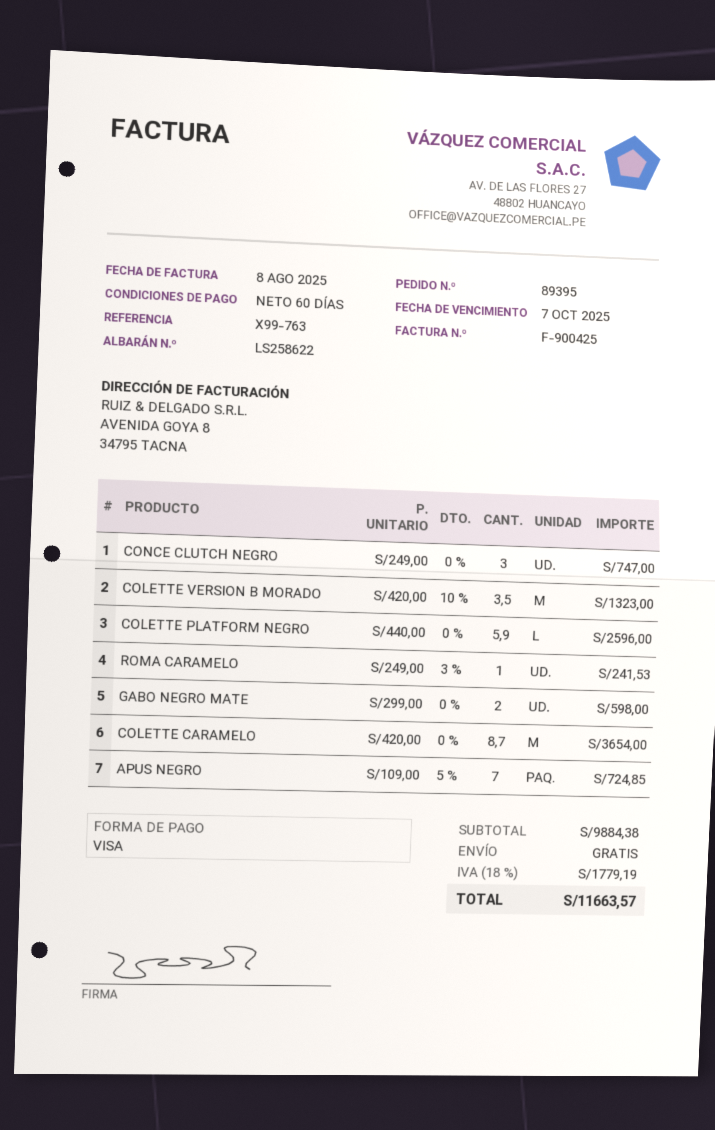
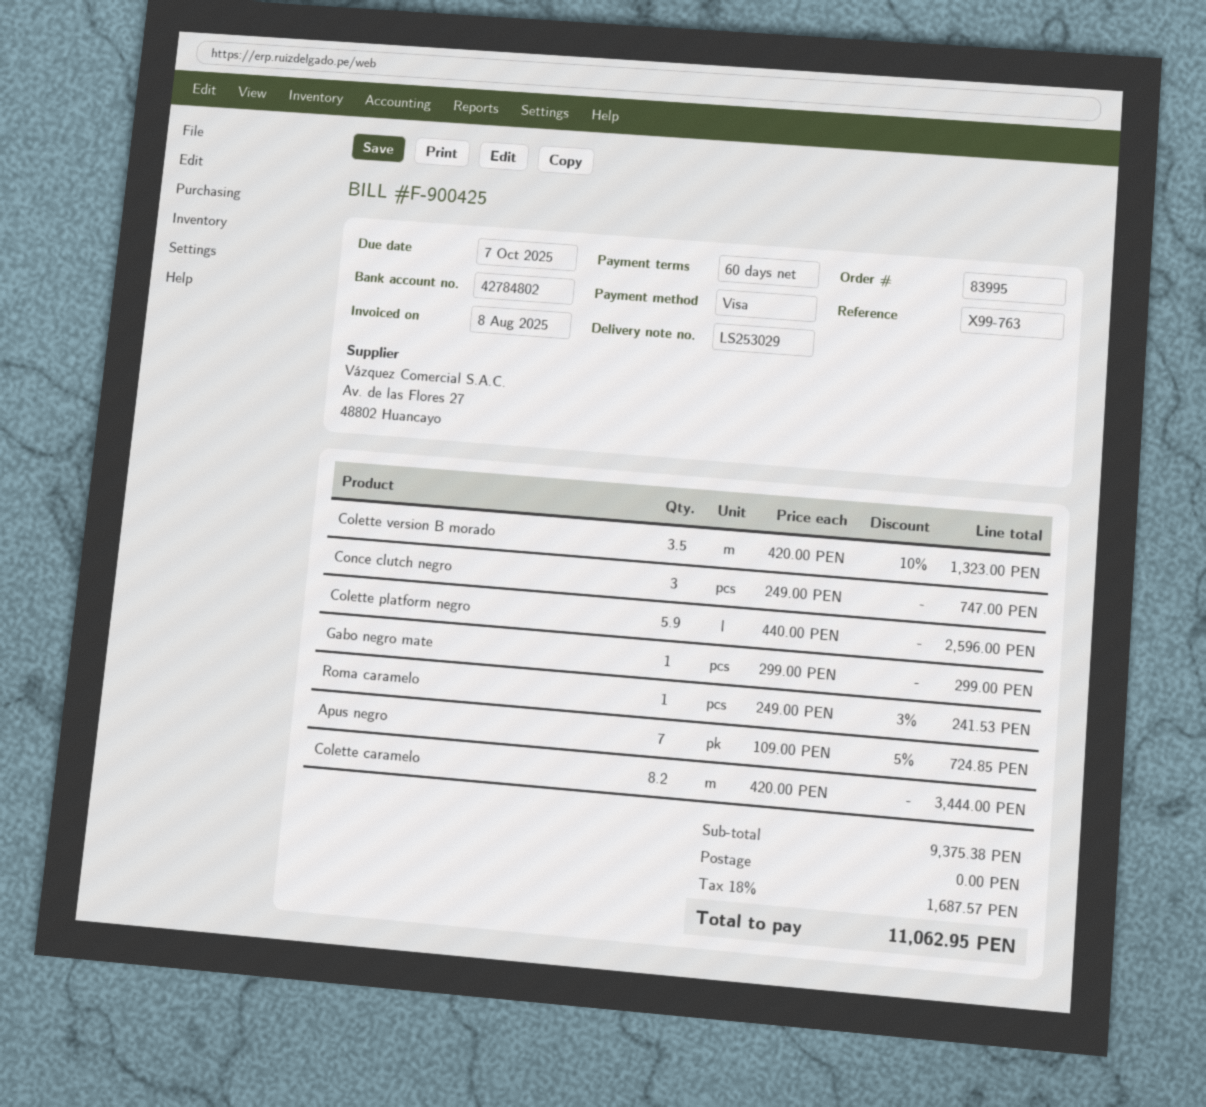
order number: 89395 -> 83995
delivery note number: LS258622 -> LS253029
GABO NEGRO MATE: 2 x 299.00 = 598.00 -> 1 x 299.00 = 299.00
COLETTE CARAMELO: 8.7 x 420.00 = 3654.00 -> 8.2 x 420.00 = 3444.00
subtotal: 9884.38 -> 9375.38
tax: 18% = 1779.19 -> 18% = 1687.57
total: 11663.57 -> 11062.95

